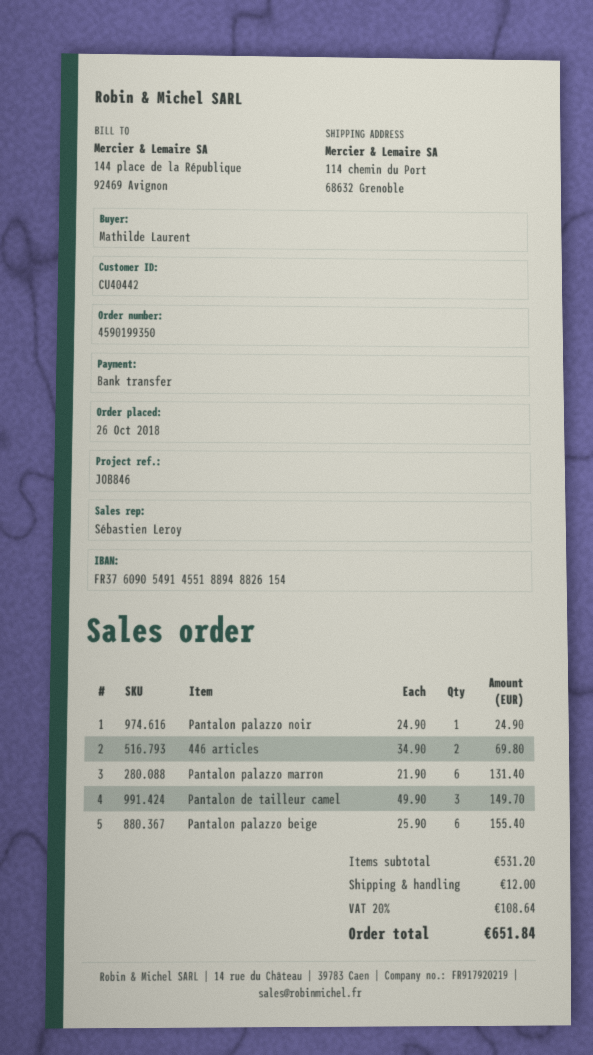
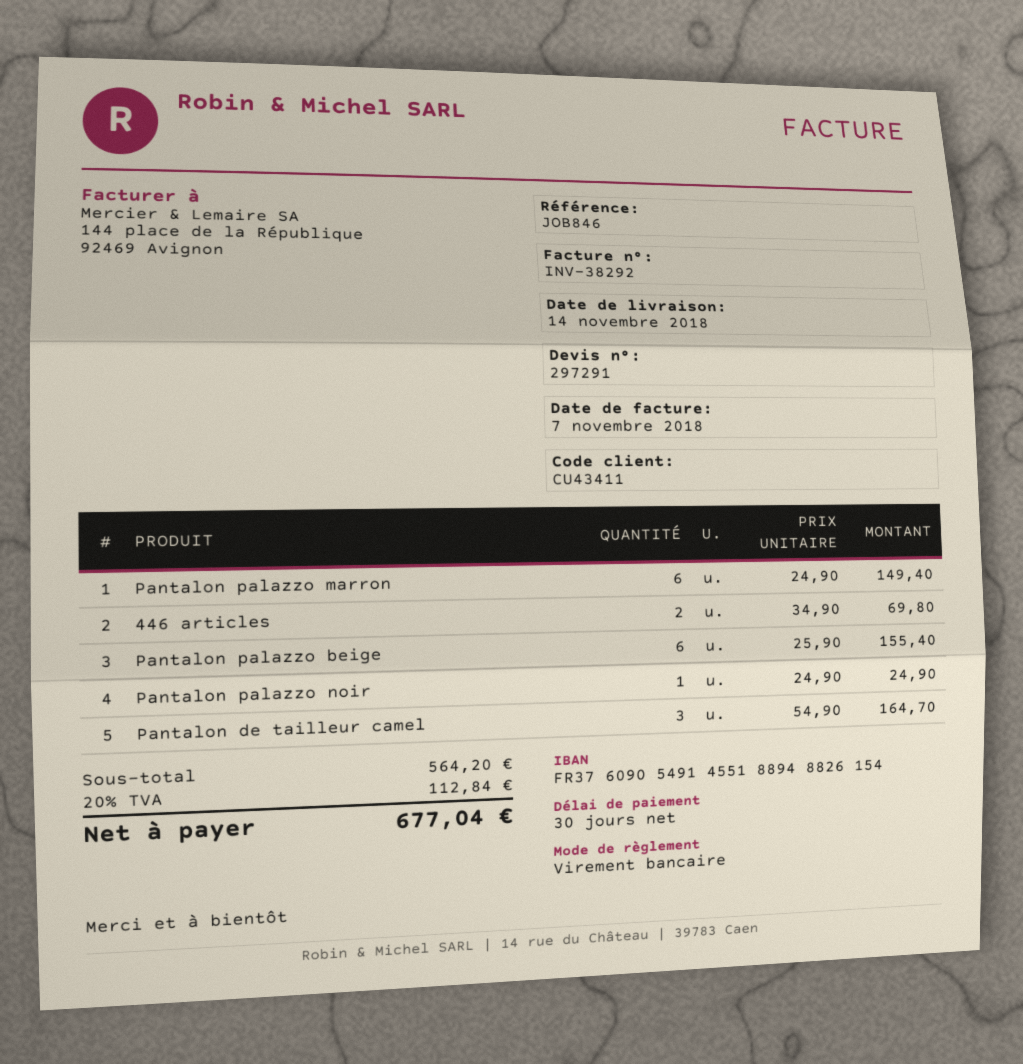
customer number: CU40442 -> CU43411
Pantalon palazzo marron: 6 x 21.90 = 131.40 -> 6 x 24.90 = 149.40
Pantalon de tailleur camel: 3 x 49.90 = 149.70 -> 3 x 54.90 = 164.70
subtotal: 531.20 -> 564.20
shipping: 12.00 -> none
tax: 20% = 108.64 -> 20% = 112.84
total: 651.84 -> 677.04

